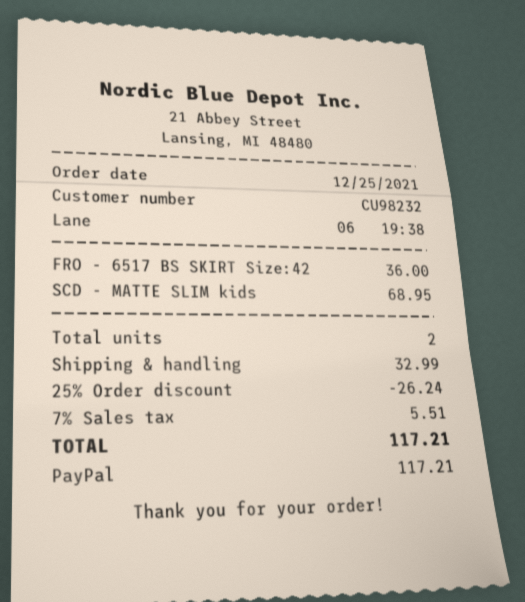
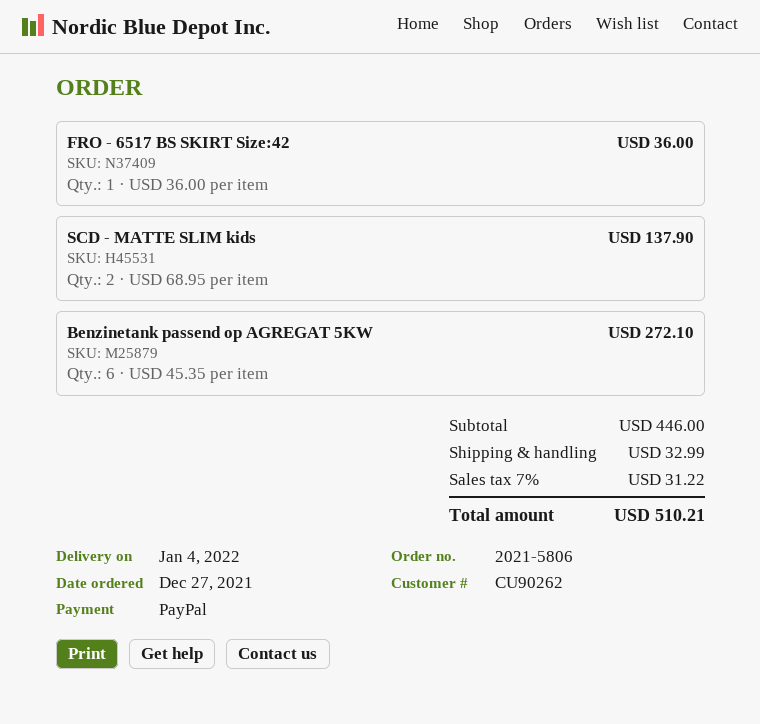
order date: 2021-12-25 -> 2021-12-27
customer number: CU98232 -> CU90262
SCD - MATTE SLIM kids: 1 x 68.95 = 68.95 -> 2 x 68.95 = 137.90
Benzinetank passend op AGREGAT 5KW: none -> 6 x 45.35 = 272.10
discount: 25% = 26.24 -> none
tax: 7% = 5.51 -> 7% = 31.22
total: 117.21 -> 510.21

